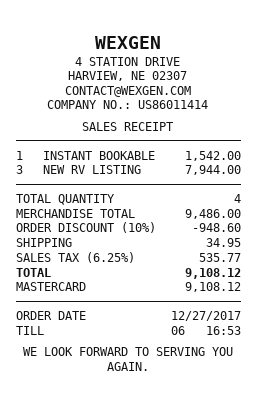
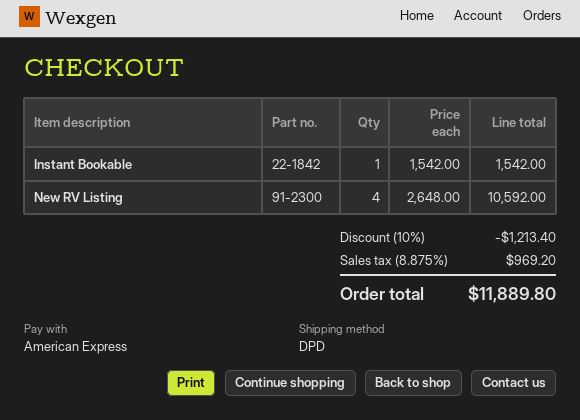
payment method: Mastercard -> American Express
NEW RV LISTING: 3 for 7944.00 -> 4 for 10592.00
discount: 10% = 948.60 -> 10% = 1213.40
shipping: 34.95 -> none
tax: 6.25% = 535.77 -> 8.875% = 969.20
total: 9108.12 -> 11889.80

